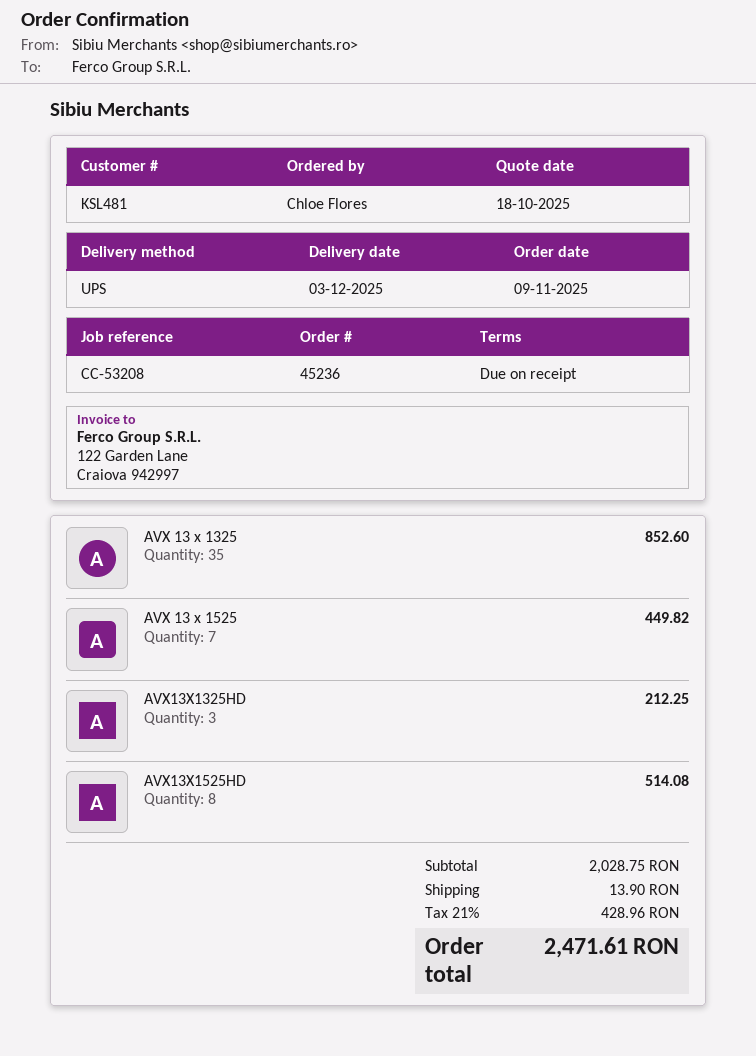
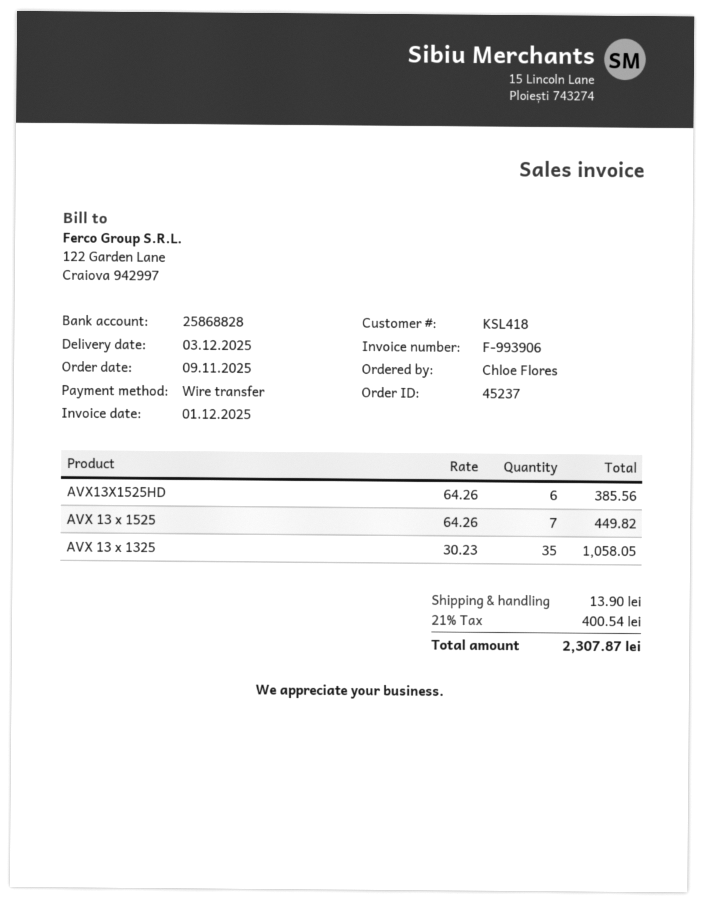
order number: 45236 -> 45237
customer number: KSL481 -> KSL418
AVX 13 x 1325: 35 for 852.60 -> 35 for 1058.05
AVX13X1325HD: 3 for 212.25 -> none
AVX13X1525HD: 8 for 514.08 -> 6 for 385.56
tax: 21% = 428.96 -> 21% = 400.54
total: 2471.61 -> 2307.87

